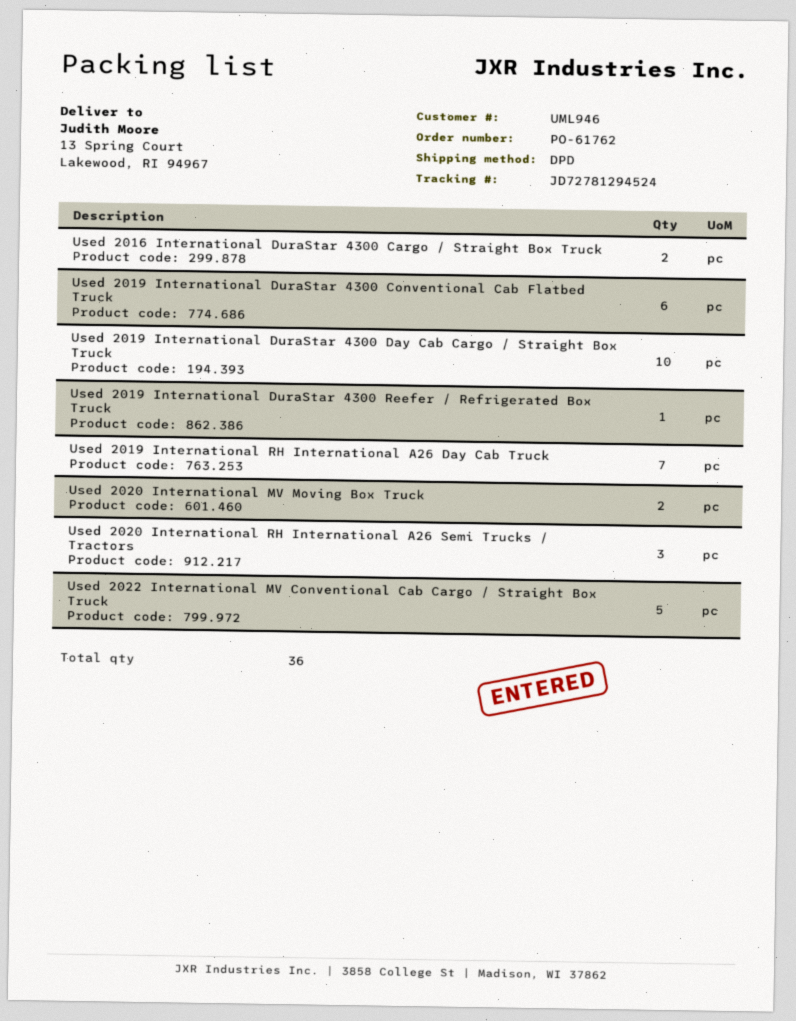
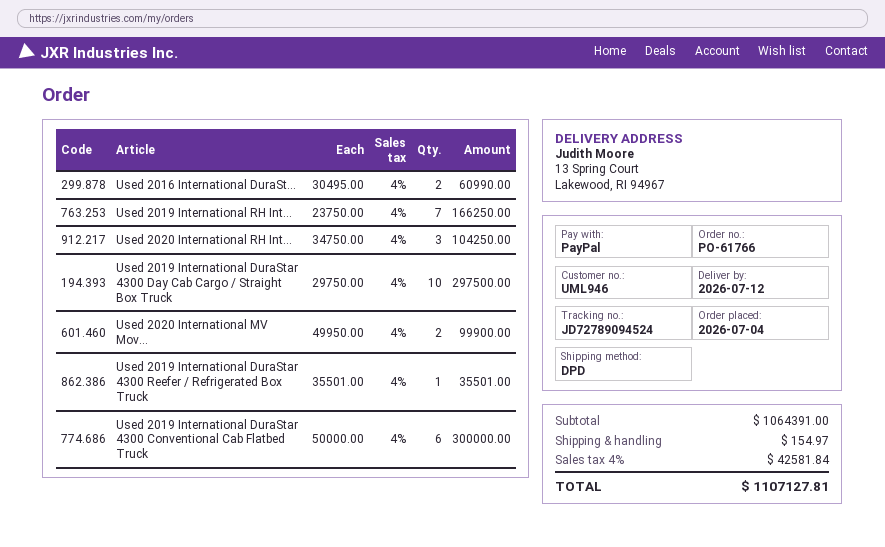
order number: PO-61762 -> PO-61766
tracking number: JD72781294524 -> JD72789094524
Used 2022 International MV Conventional Cab Cargo / Straight Box Truck: 5 -> none

